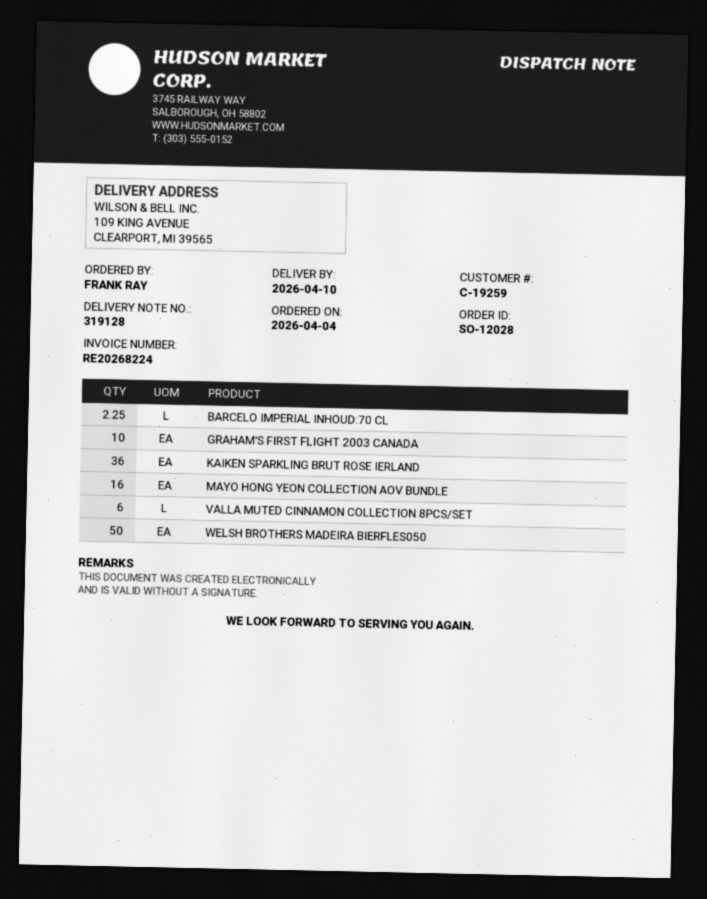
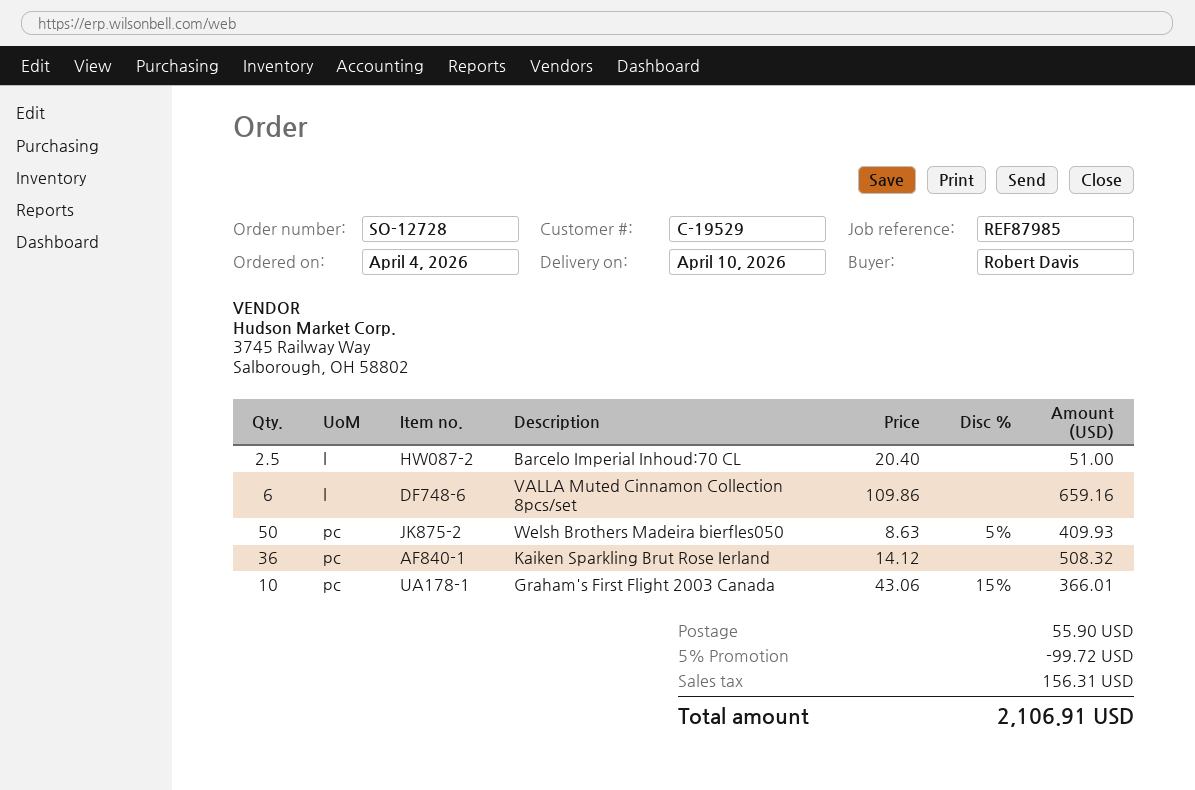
order number: SO-12028 -> SO-12728
customer number: C-19259 -> C-19529
ordered by: FRANK RAY -> Robert Davis
BARCELO IMPERIAL INHOUD:70 CL: 2.25 -> 2.5
MAYO HONG YEON COLLECTION AOV BUNDLE: 16 -> none

